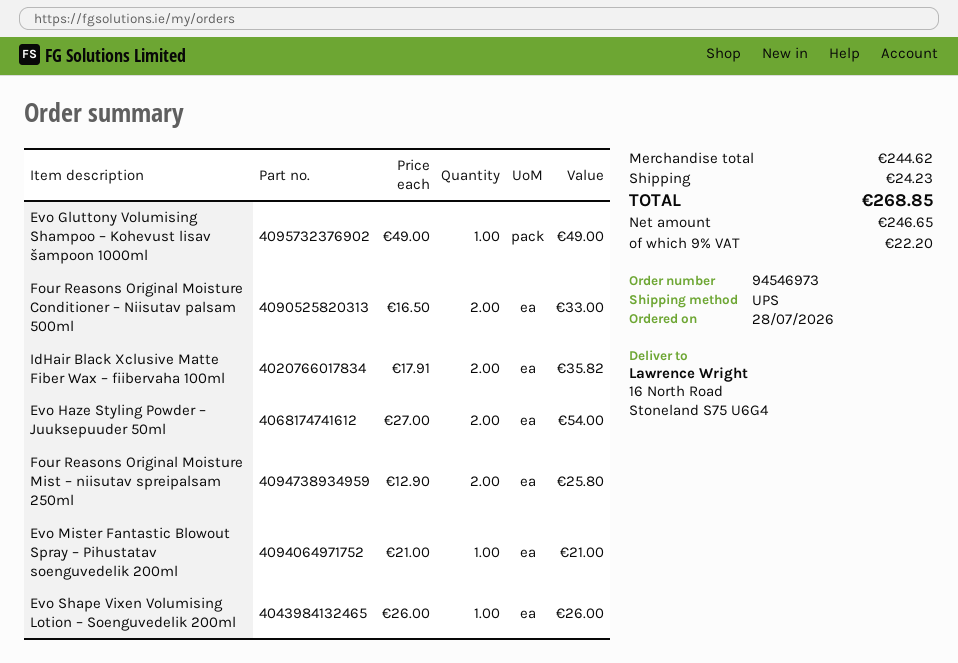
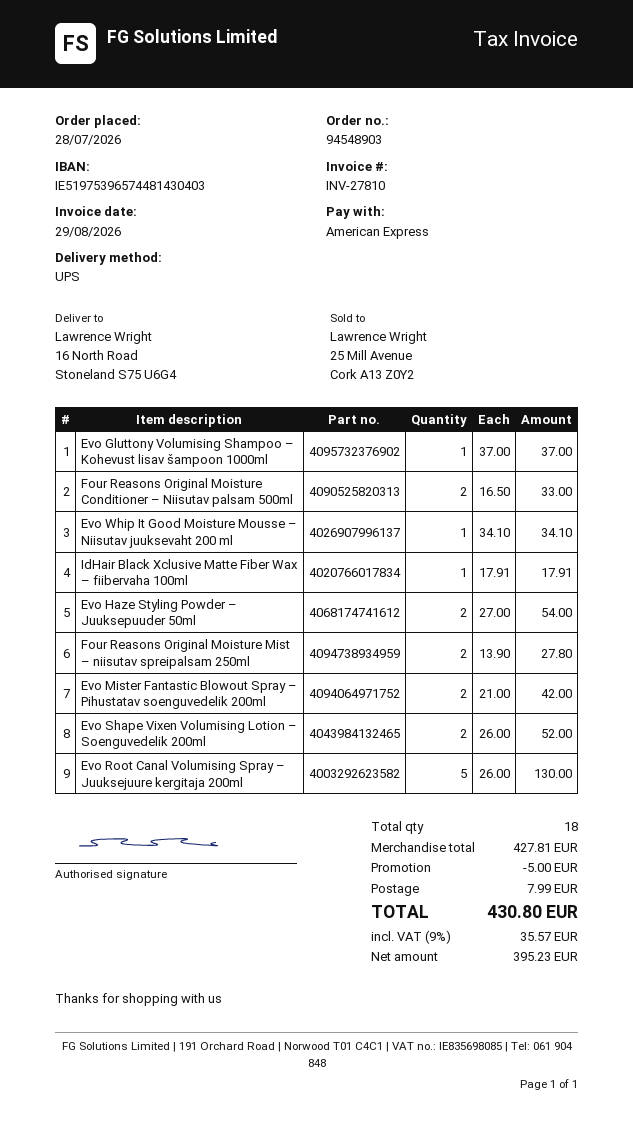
order number: 94546973 -> 94548903
Evo Gluttony Volumising Shampoo – Kohevust lisav šampoon 1000ml: 1 x 49.00 = 49.00 -> 1 x 37.00 = 37.00
IdHair Black Xclusive Matte Fiber Wax – fiibervaha 100ml: 2 x 17.91 = 35.82 -> 1 x 17.91 = 17.91
Four Reasons Original Moisture Mist – niisutav spreipalsam 250ml: 2 x 12.90 = 25.80 -> 2 x 13.90 = 27.80
Evo Mister Fantastic Blowout Spray – Pihustatav soenguvedelik 200ml: 1 x 21.00 = 21.00 -> 2 x 21.00 = 42.00
Evo Shape Vixen Volumising Lotion – Soenguvedelik 200ml: 1 x 26.00 = 26.00 -> 2 x 26.00 = 52.00
Evo Whip It Good Moisture Mousse – Niisutav juuksevaht 200 ml: none -> 1 x 34.10 = 34.10
Evo Root Canal Volumising Spray – Juuksejuure kergitaja 200ml: none -> 5 x 26.00 = 130.00
subtotal: 244.62 -> 427.81
discount: none -> 5.00
shipping: 24.23 -> 7.99
net: 246.65 -> 395.23
tax: 9% = 22.20 -> 9% = 35.57
total: 268.85 -> 430.80

